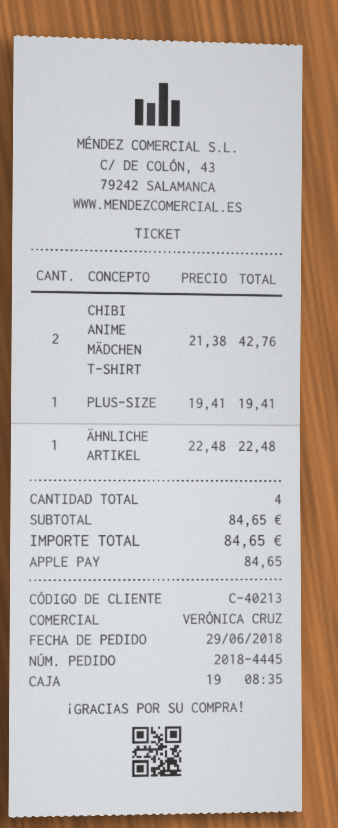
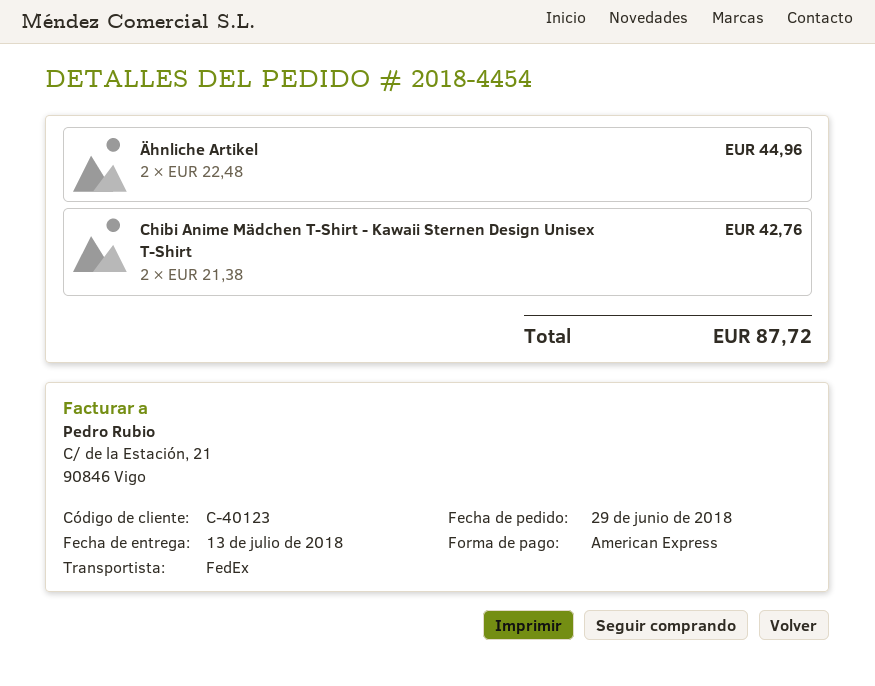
order number: 2018-4445 -> 2018-4454
customer number: C-40213 -> C-40123
payment method: Apple Pay -> American Express
PLUS-SIZE: 1 x 19.41 = 19.41 -> none
ÄHNLICHE ARTIKEL: 1 x 22.48 = 22.48 -> 2 x 22.48 = 44.96
total: 84.65 -> 87.72

